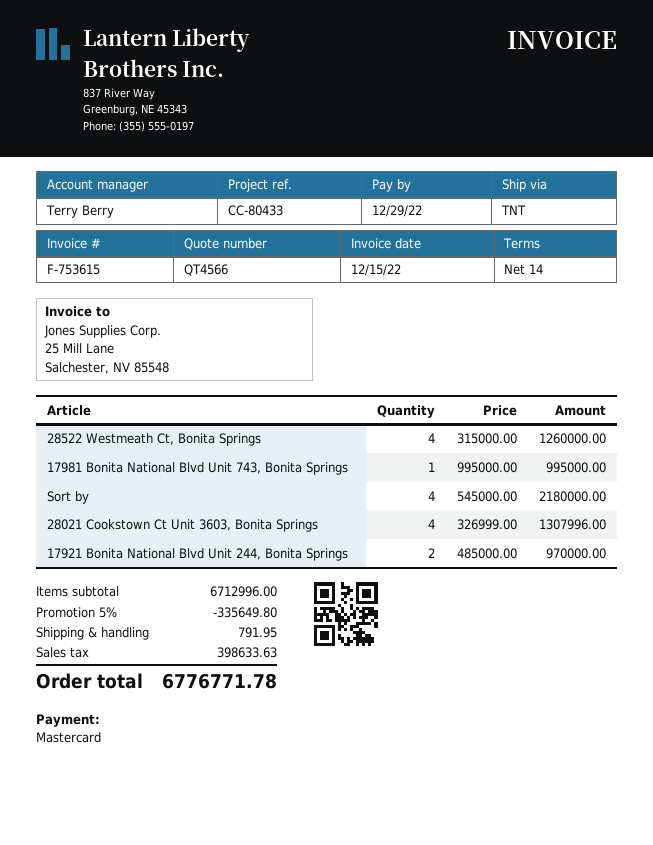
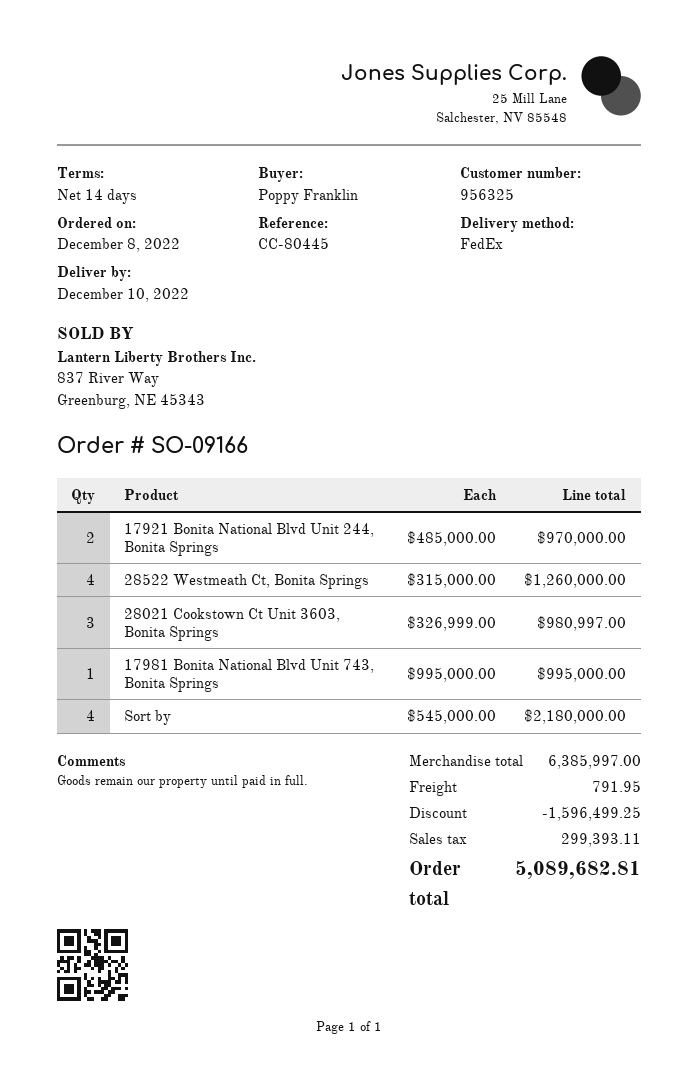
reference: CC-80433 -> CC-80445
shipping method: TNT -> FedEx
28021 Cookstown Ct Unit 3603, Bonita Springs: 4 x 326999.00 = 1307996.00 -> 3 x 326999.00 = 980997.00
subtotal: 6712996.00 -> 6385997.00
discount: 335649.80 -> 1596499.25
tax: 398633.63 -> 299393.11
total: 6776771.78 -> 5089682.81

